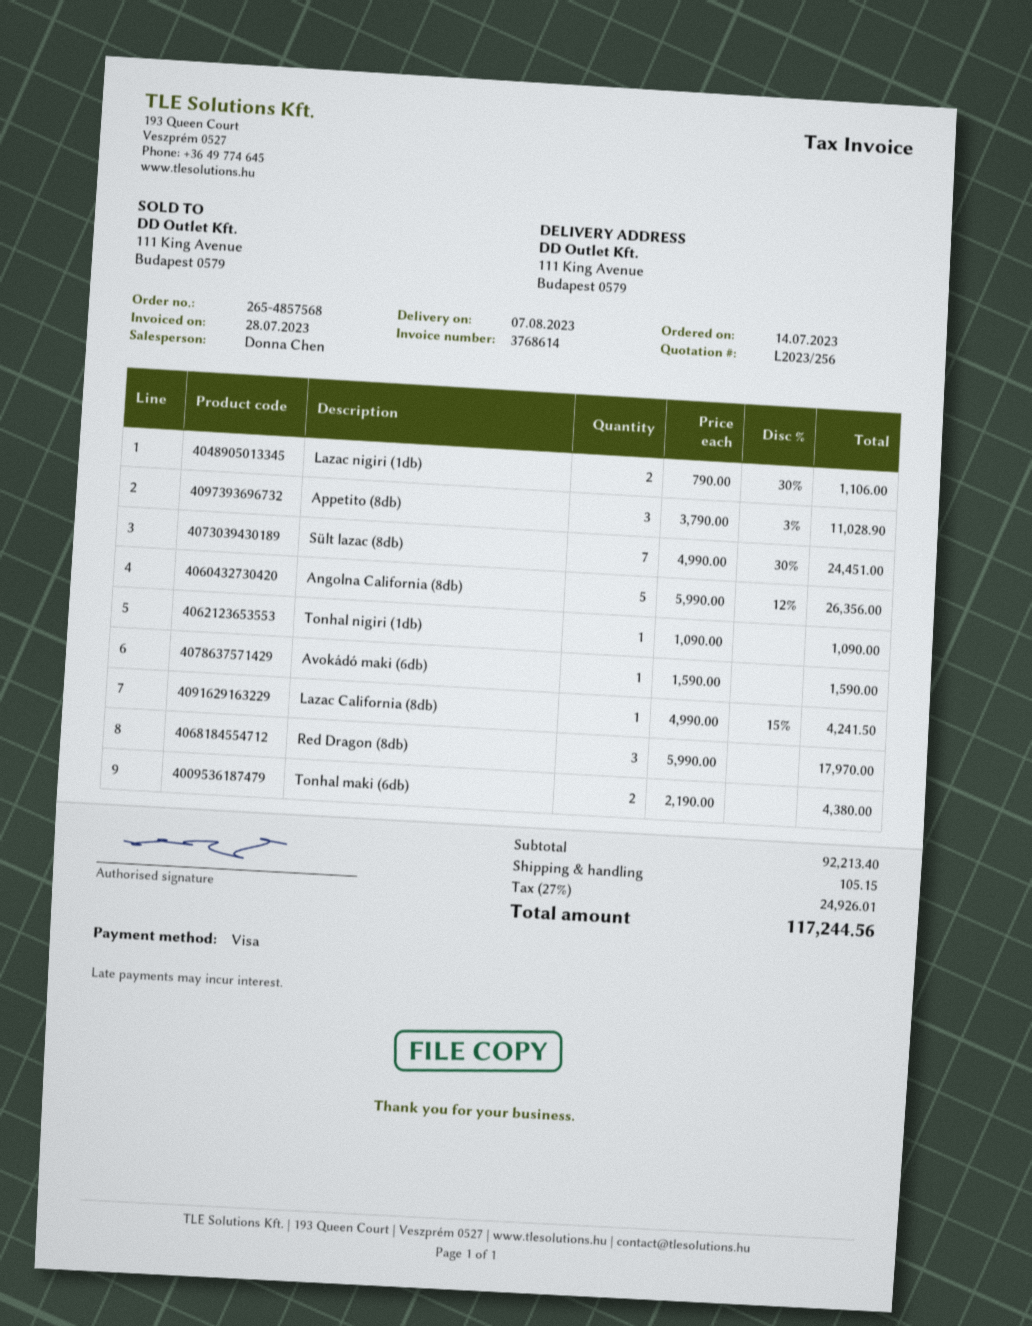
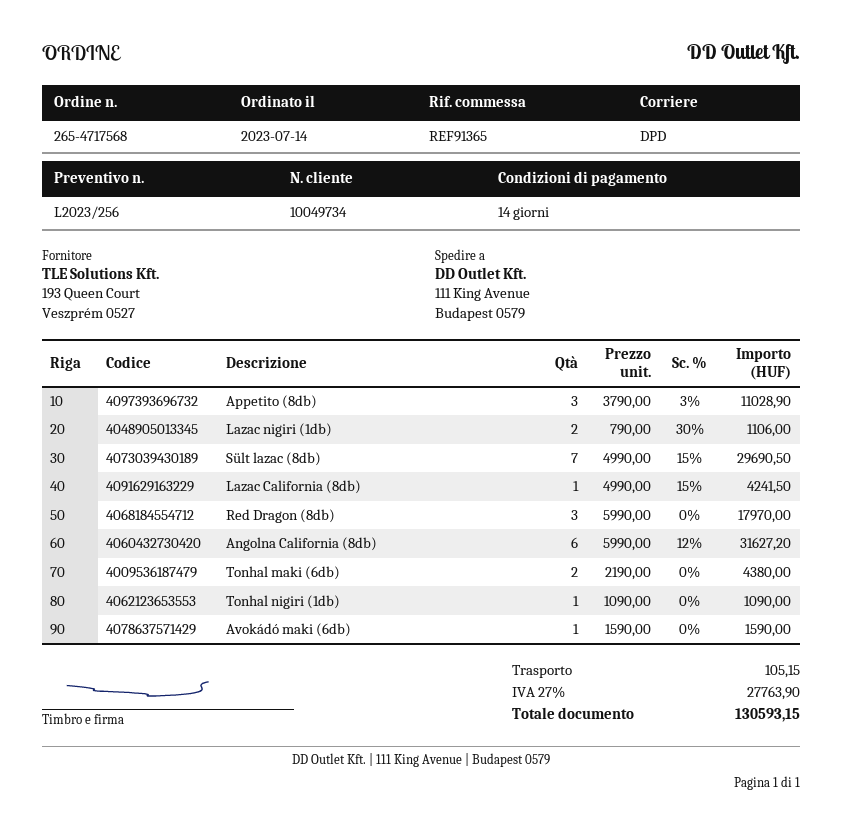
order number: 265-4857568 -> 265-4717568
Sült lazac (8db): 7 x 4990.00 - 30% = 24451.00 -> 7 x 4990.00 - 15% = 29690.50
Angolna California (8db): 5 x 5990.00 - 12% = 26356.00 -> 6 x 5990.00 - 12% = 31627.20
tax: 27% = 24926.01 -> 27% = 27763.90
total: 117244.56 -> 130593.15

